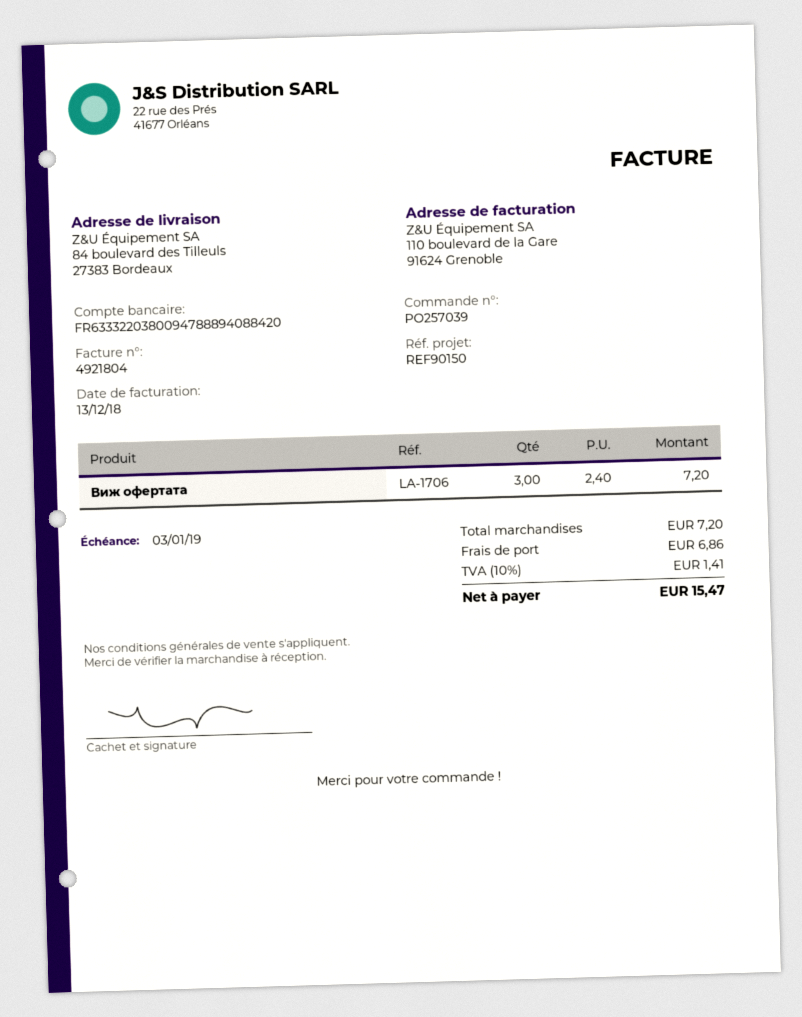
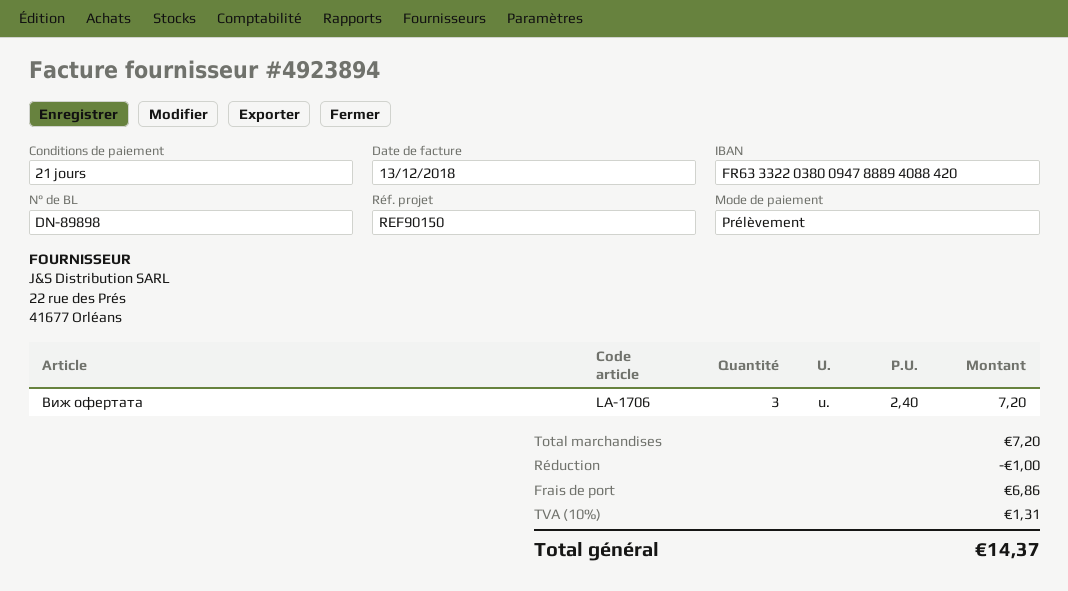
invoice number: 4921804 -> 4923894
discount: none -> 1.00
tax: 10% = 1.41 -> 10% = 1.31
total: 15.47 -> 14.37

